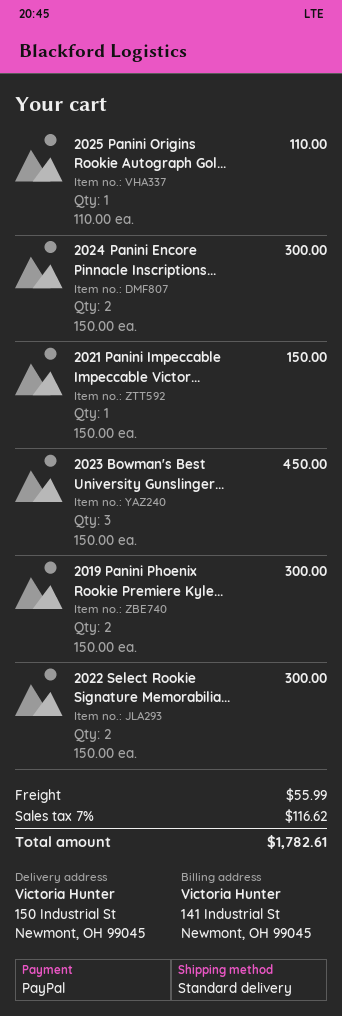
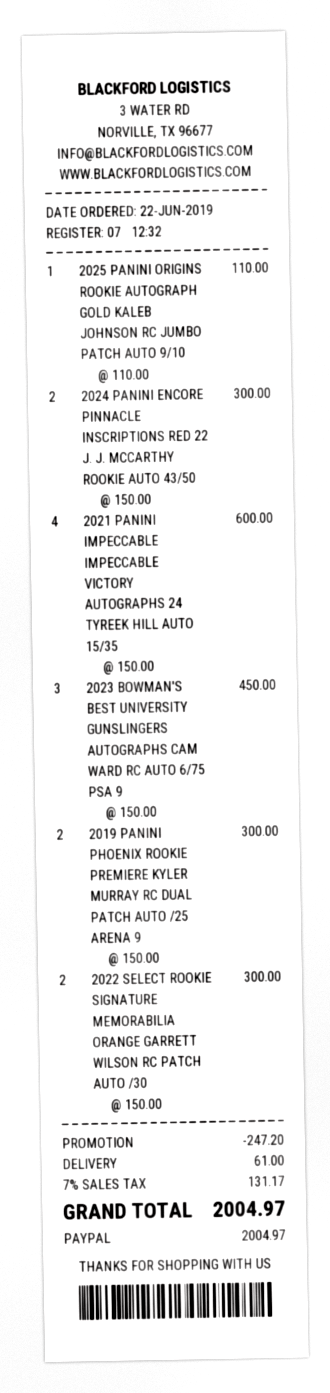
2021 Panini Impeccable Impeccable Victor...: 1 x 150.00 = 150.00 -> 4 x 150.00 = 600.00
discount: none -> 247.20
shipping: 55.99 -> 61.00
tax: 7% = 116.62 -> 7% = 131.17
total: 1782.61 -> 2004.97

